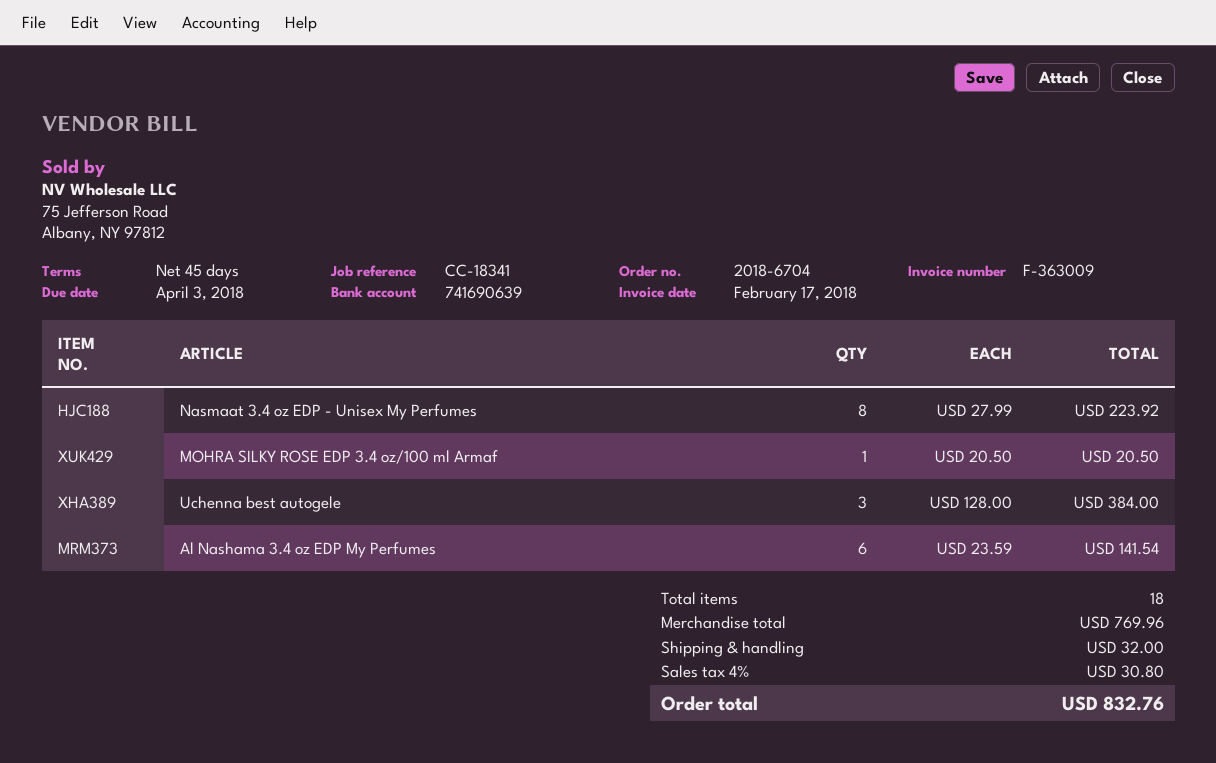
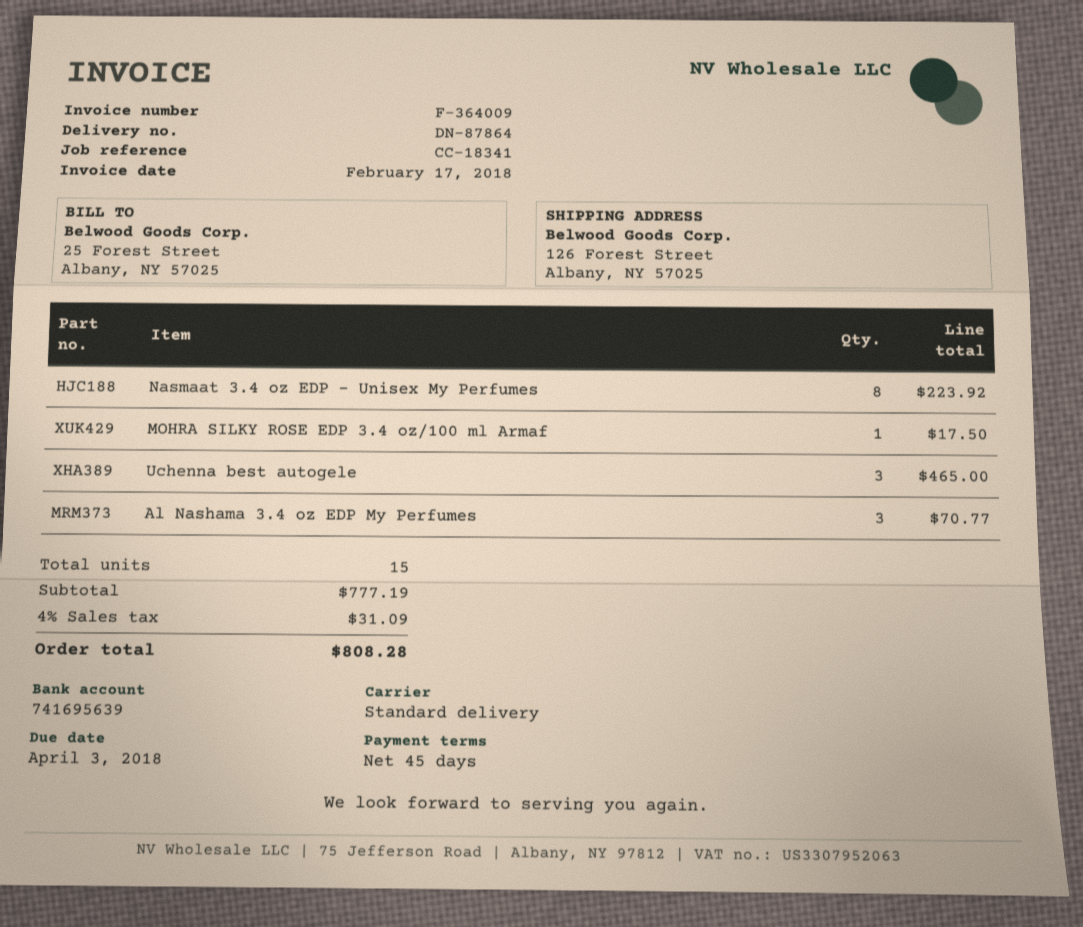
invoice number: F-363009 -> F-364009
bank account: 741690639 -> 741695639
MOHRA SILKY ROSE EDP 3.4 oz/100 ml Armaf: 1 for 20.50 -> 1 for 17.50
Uchenna best autogele: 3 for 384.00 -> 3 for 465.00
Al Nashama 3.4 oz EDP My Perfumes: 6 for 141.54 -> 3 for 70.77
total quantity: 18 -> 15
subtotal: 769.96 -> 777.19
shipping: 32.00 -> none
tax: 4% = 30.80 -> 4% = 31.09
total: 832.76 -> 808.28

